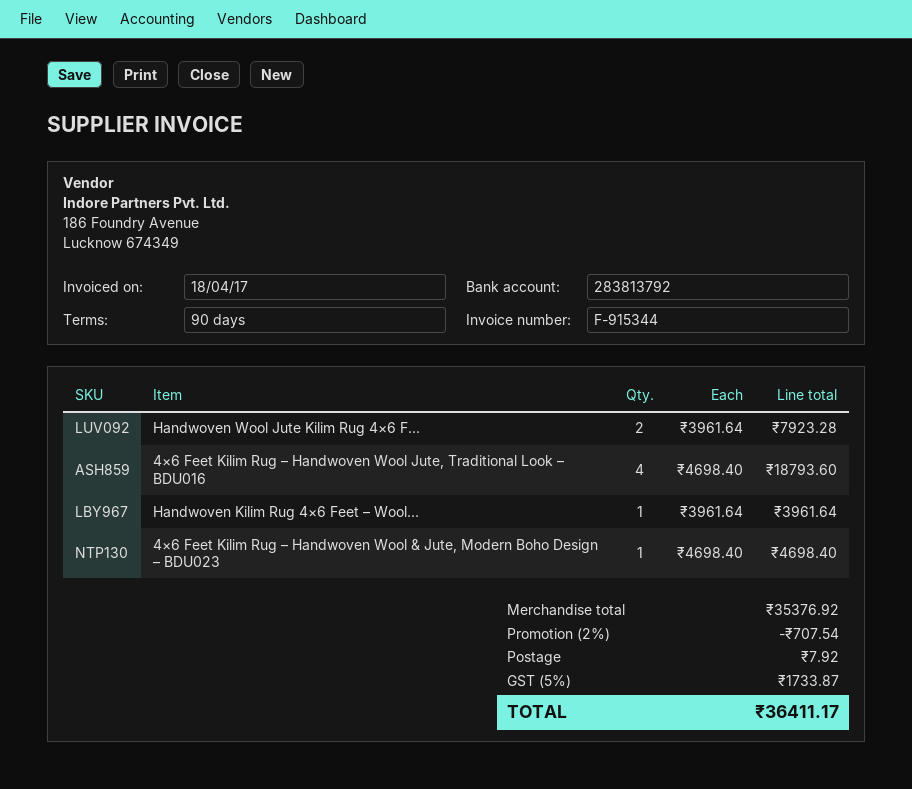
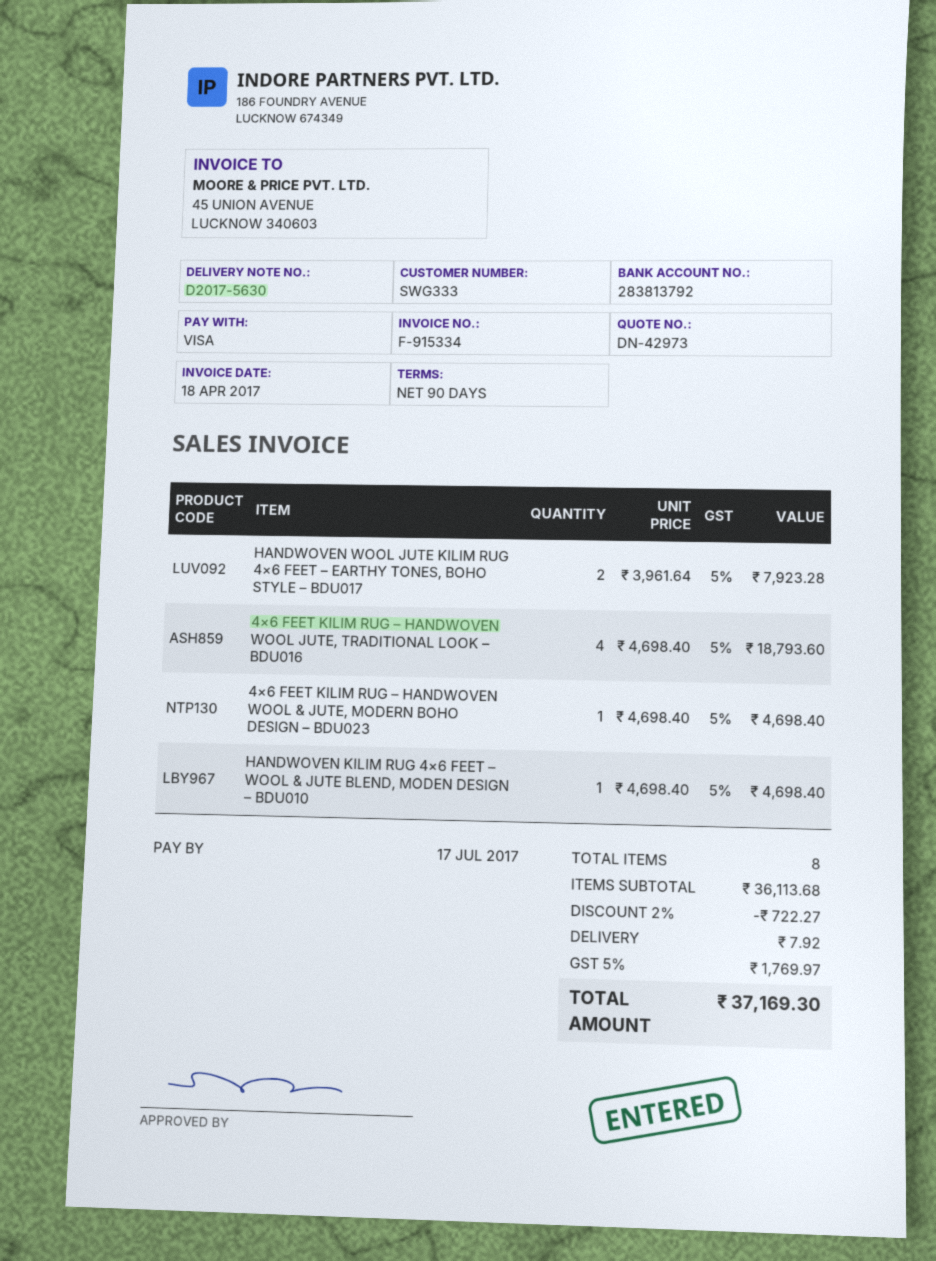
invoice number: F-915344 -> F-915334
Handwoven Kilim Rug 4×6 Feet – Wool...: 1 x 3961.64 = 3961.64 -> 1 x 4698.40 = 4698.40
subtotal: 35376.92 -> 36113.68
discount: 2% = 707.54 -> 2% = 722.27
tax: 5% = 1733.87 -> 5% = 1769.97
total: 36411.17 -> 37169.30

